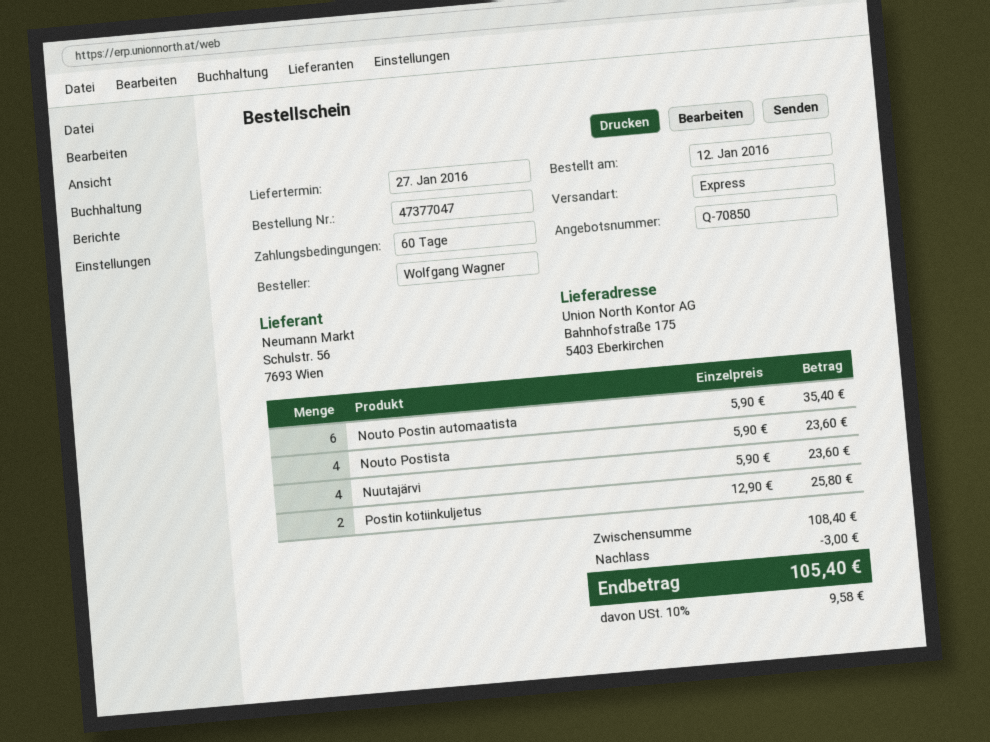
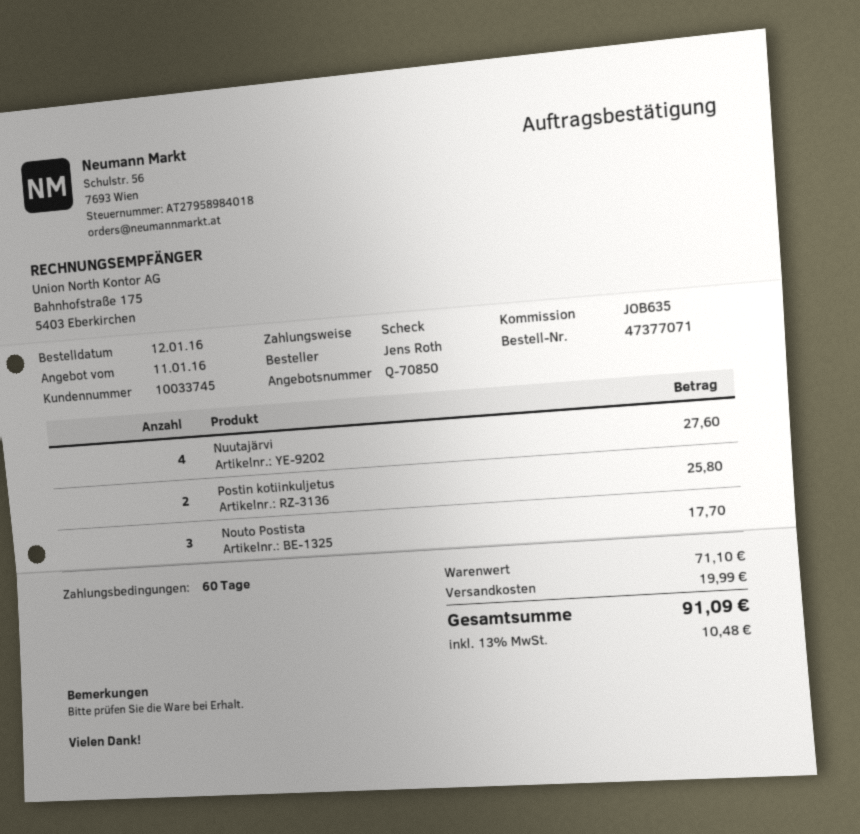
order number: 47377047 -> 47377071
ordered by: Wolfgang Wagner -> Jens Roth
Nouto Postin automaatista: 6 for 35.40 -> none
Nouto Postista: 4 for 23.60 -> 3 for 17.70
Nuutajärvi: 4 for 23.60 -> 4 for 27.60
subtotal: 108.40 -> 71.10
discount: 3.00 -> none
shipping: none -> 19.99
tax: 10% = 9.58 -> 13% = 10.48
total: 105.40 -> 91.09

